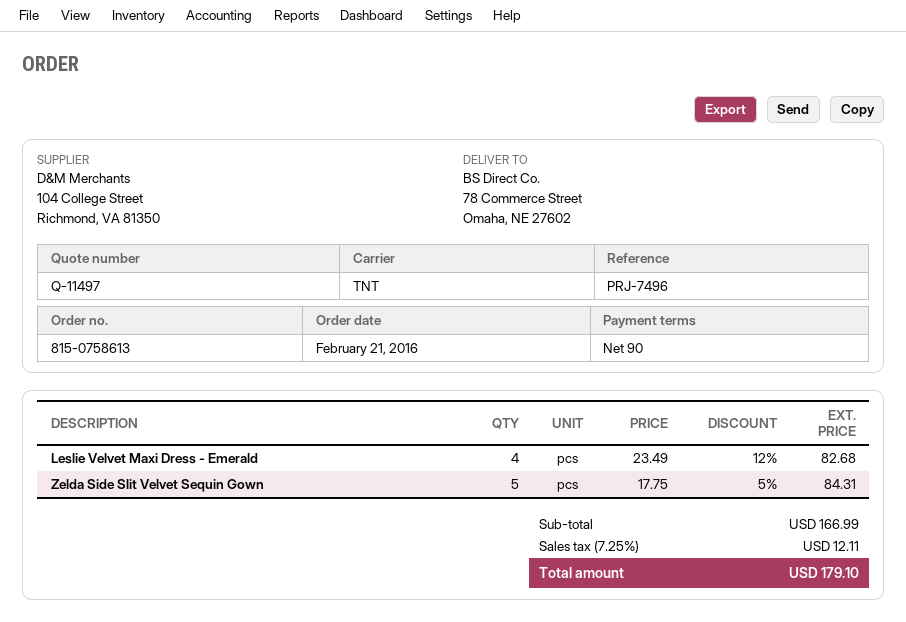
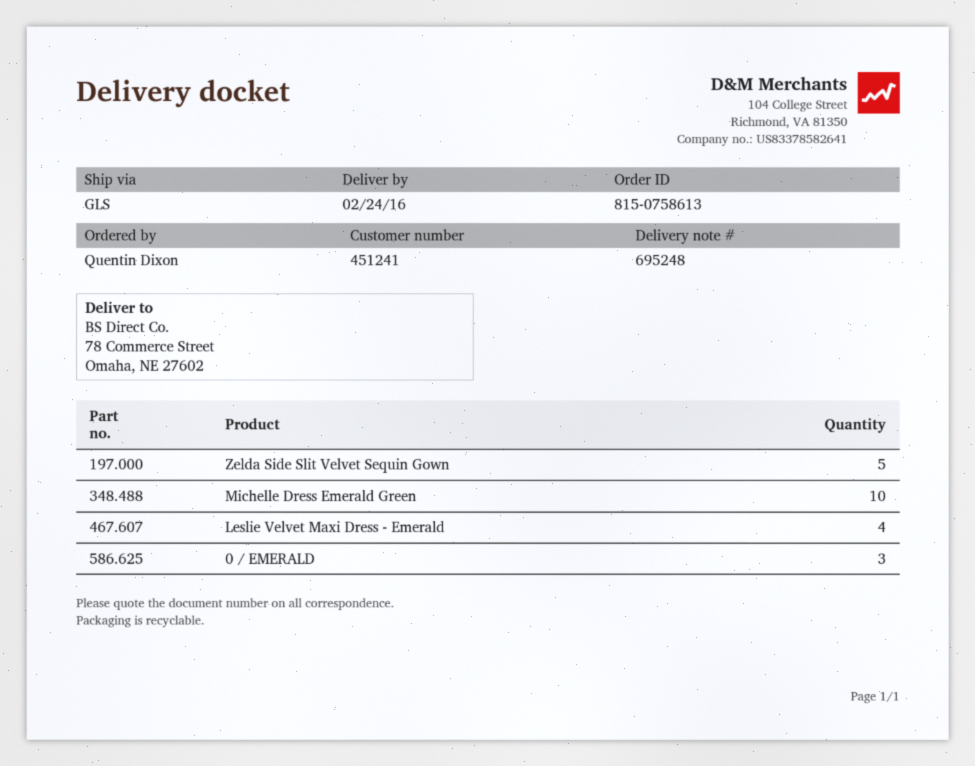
shipping method: TNT -> GLS
Michelle Dress Emerald Green: none -> 10
0 / EMERALD: none -> 3

